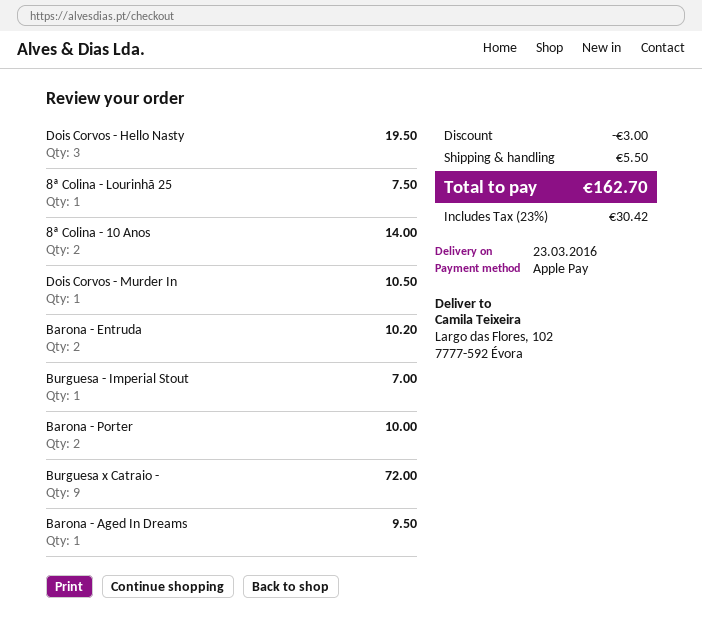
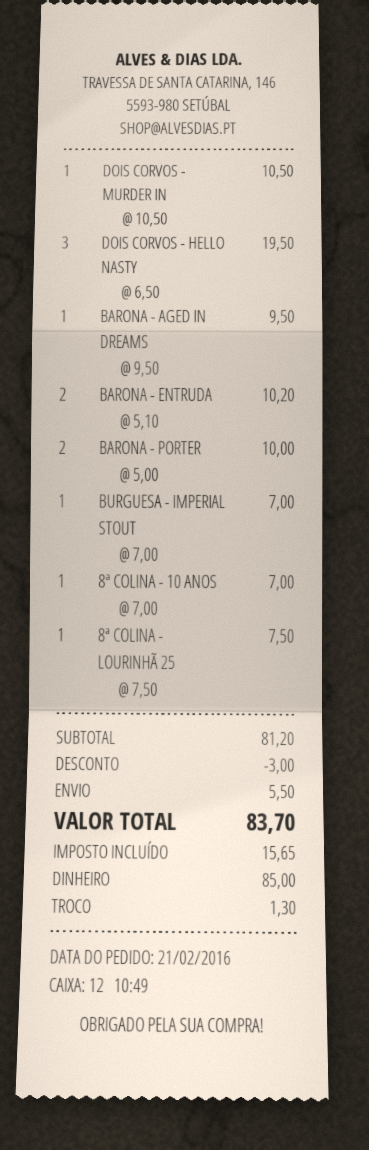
payment method: Apple Pay -> cash
8ª Colina - 10 Anos: 2 for 14.00 -> 1 for 7.00
Burguesa x Catraio -: 9 for 72.00 -> none
tax: 30.42 -> 15.65
total: 162.70 -> 83.70

